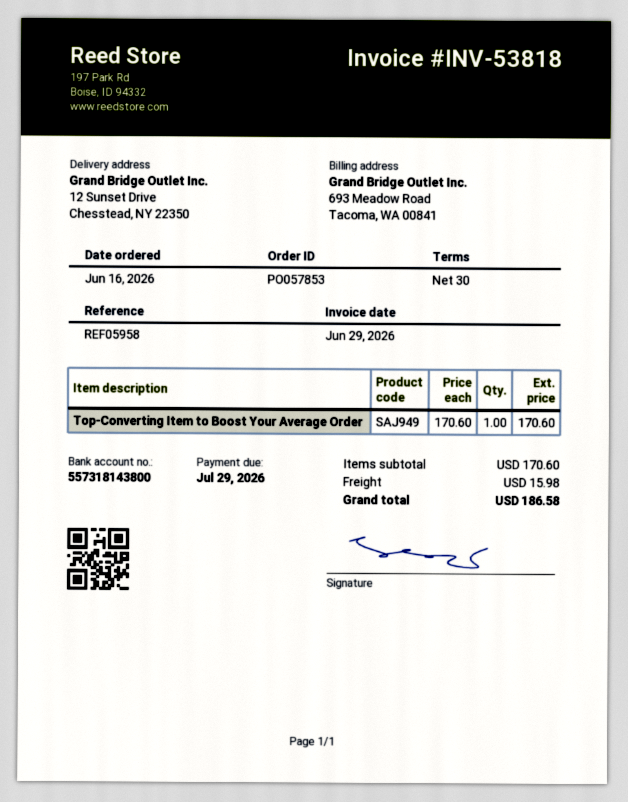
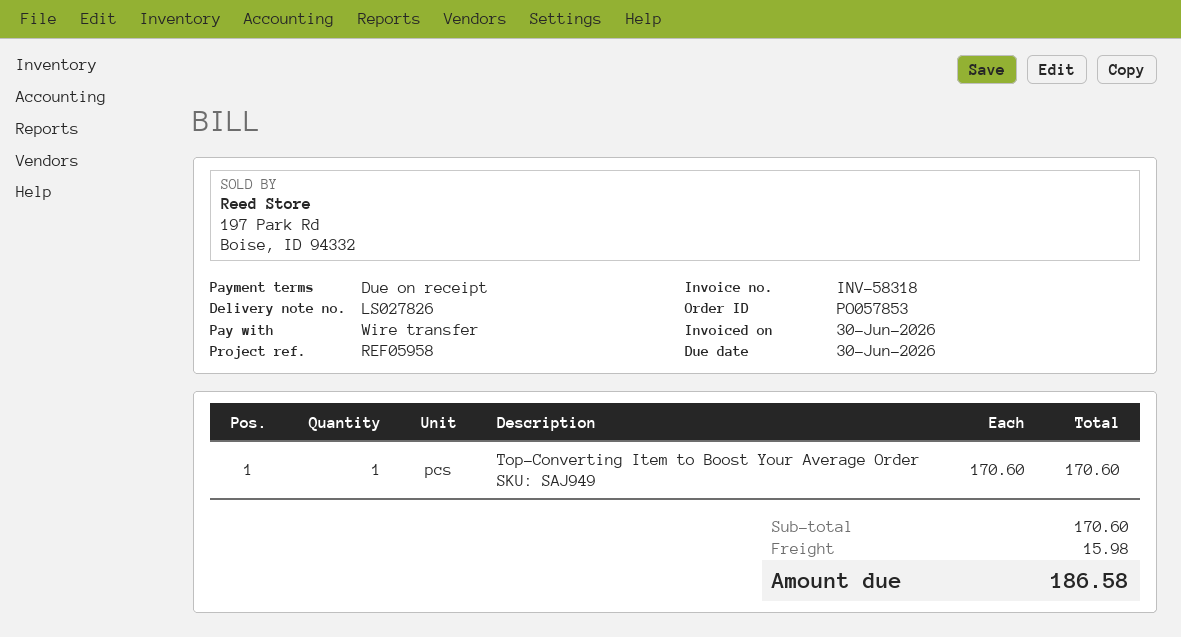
invoice number: INV-53818 -> INV-58318
invoice date: 2026-06-29 -> 2026-06-30
payment terms: 30 days -> on receipt
due date: 2026-07-29 -> 2026-06-30

